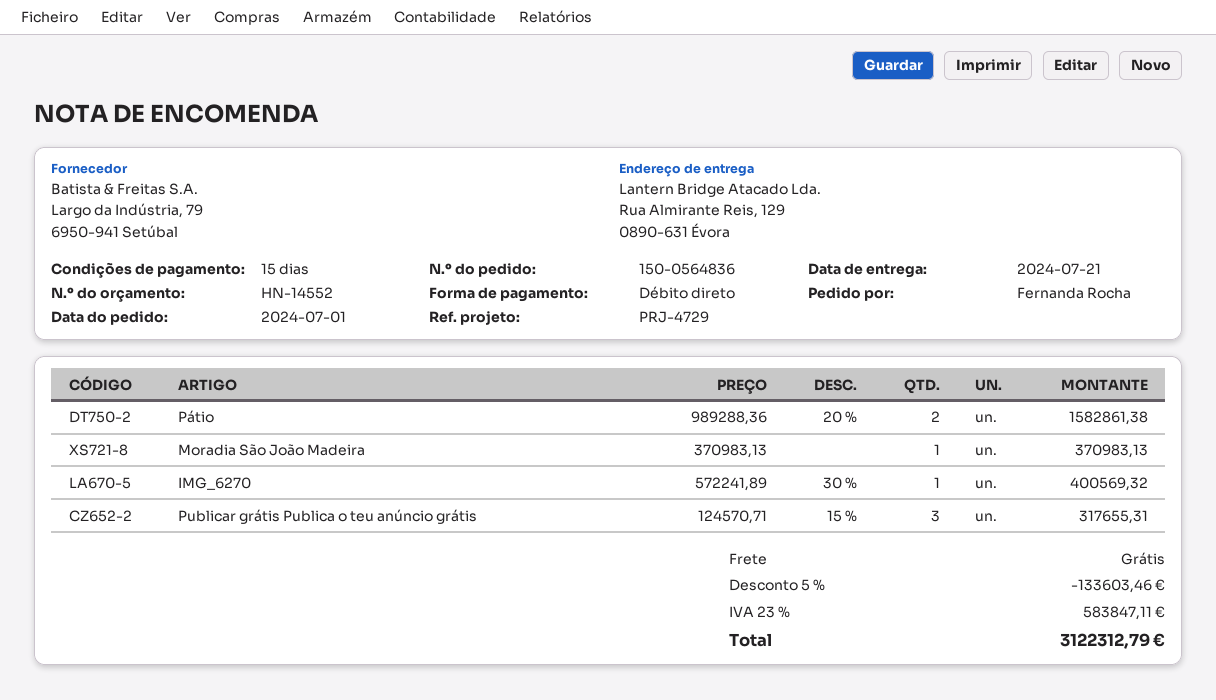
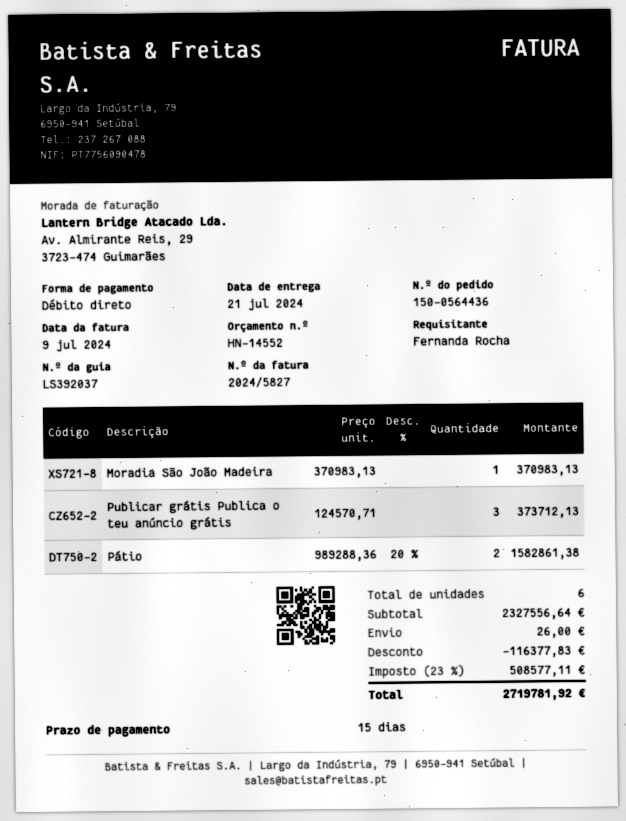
order number: 150-0564836 -> 150-0564436
IMG_6270: 1 x 572241.89 - 30% = 400569.32 -> none
Publicar grátis Publica o teu anúncio grátis: 3 x 124570.71 - 15% = 317655.31 -> 3 x 124570.71 = 373712.13
discount: 133603.46 -> 116377.83
shipping: 0.00 -> 26.00
tax: 23% = 583847.11 -> 23% = 508577.11
total: 3122312.79 -> 2719781.92

